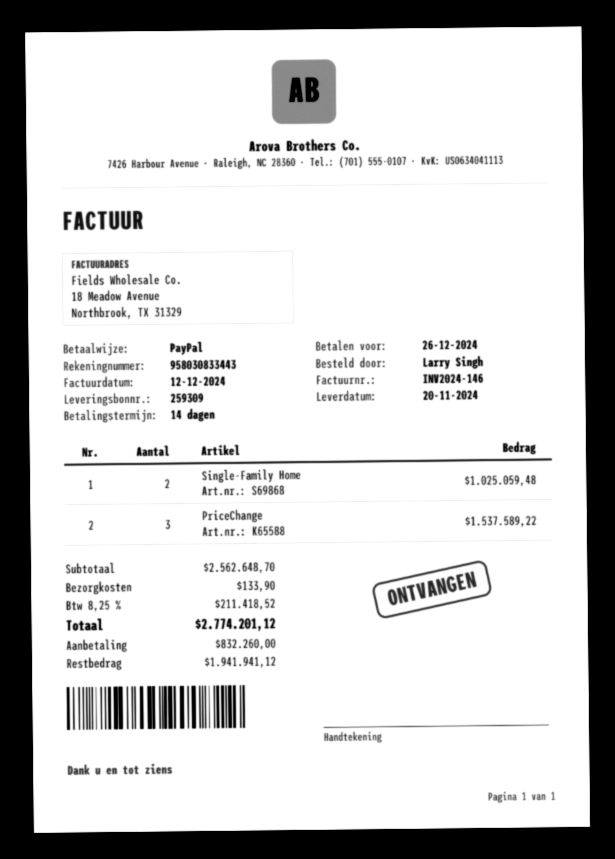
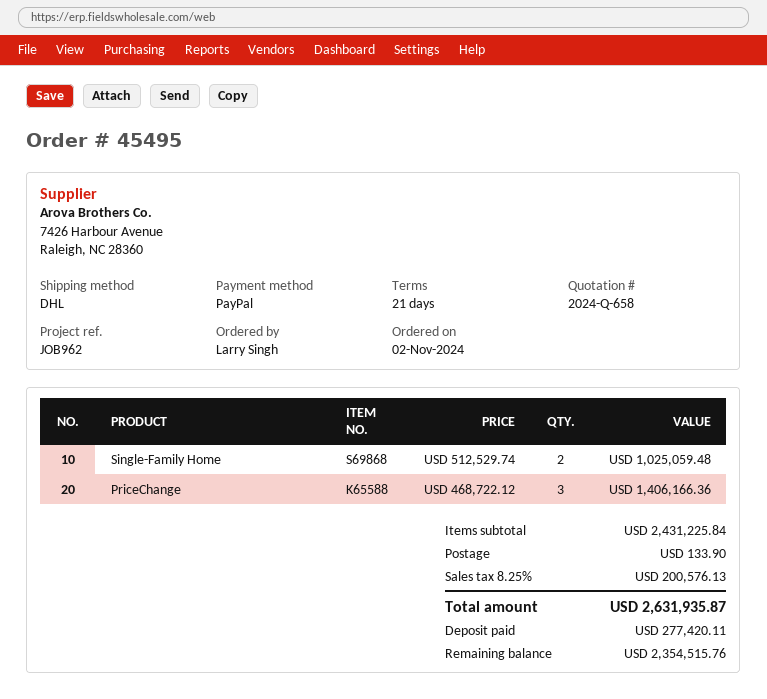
payment terms: 14 days -> 21 days
PriceChange: 3 for 1537589.22 -> 3 for 1406166.36
subtotal: 2562648.70 -> 2431225.84
tax: 8.25% = 211418.52 -> 8.25% = 200576.13
total: 2774201.12 -> 2631935.87
deposit: 832260.00 -> 277420.11
balance: 1941941.12 -> 2354515.76

